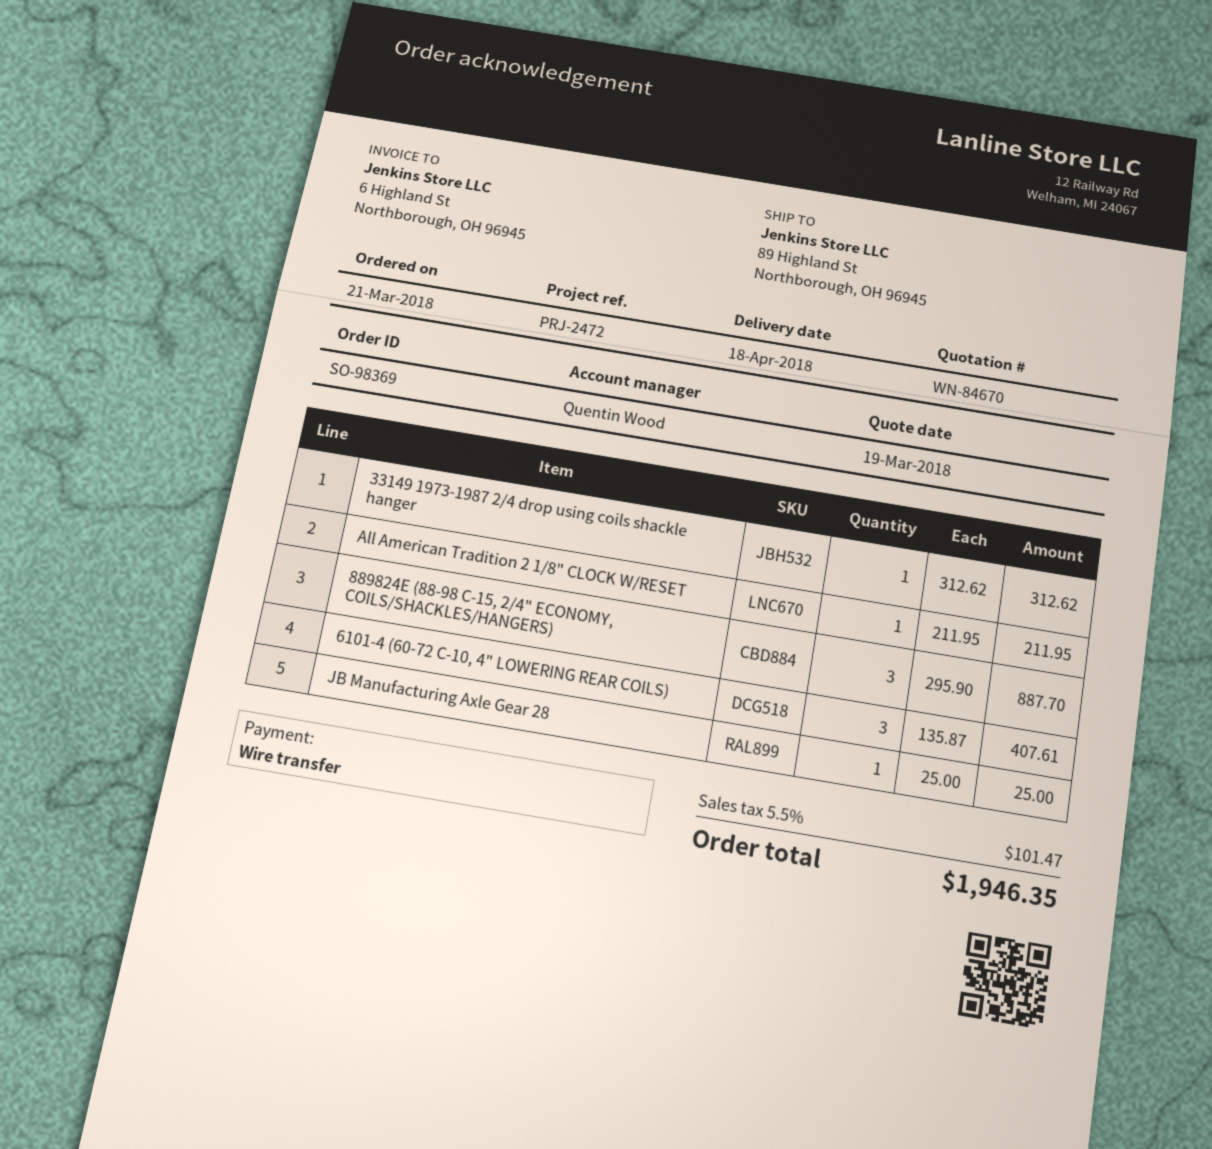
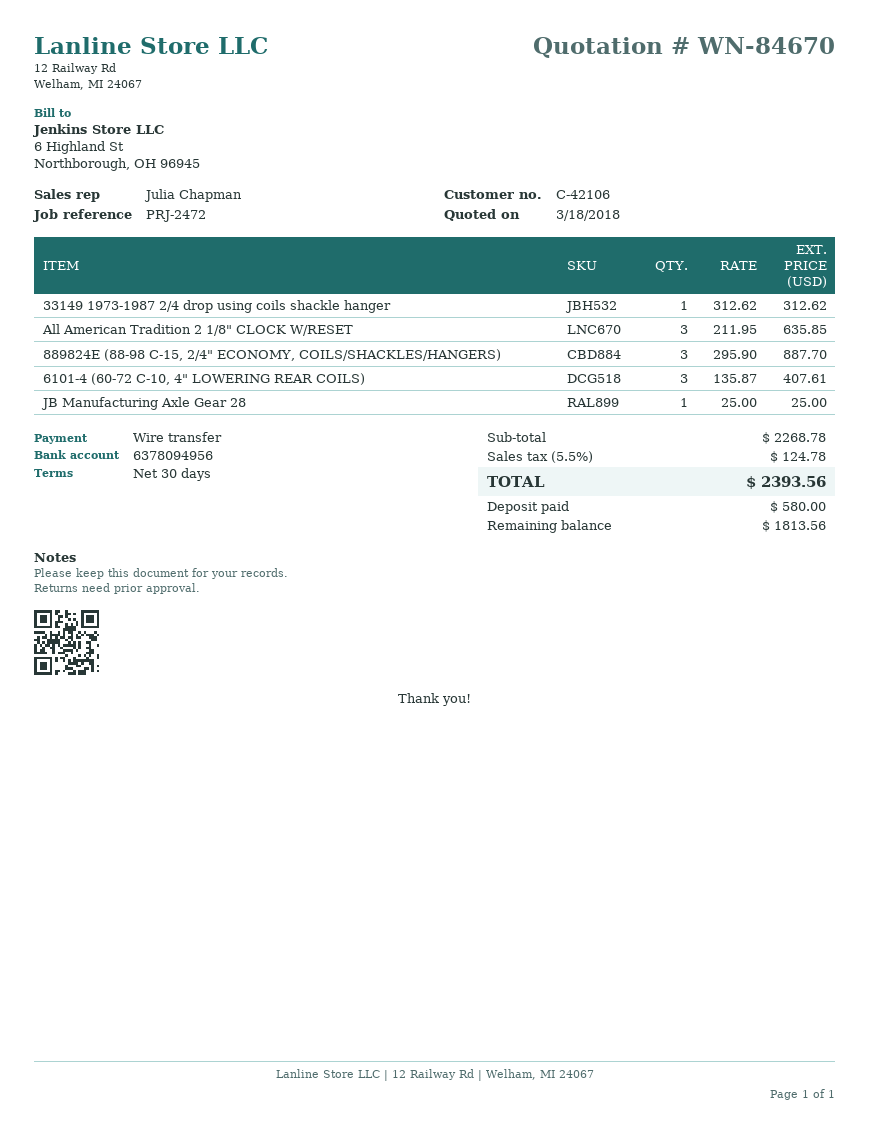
quote date: 2018-03-19 -> 2018-03-18
sales rep: Quentin Wood -> Julia Chapman
All American Tradition 2 1/8" CLOCK W/RESET: 1 x 211.95 = 211.95 -> 3 x 211.95 = 635.85
tax: 5.5% = 101.47 -> 5.5% = 124.78
total: 1946.35 -> 2393.56

